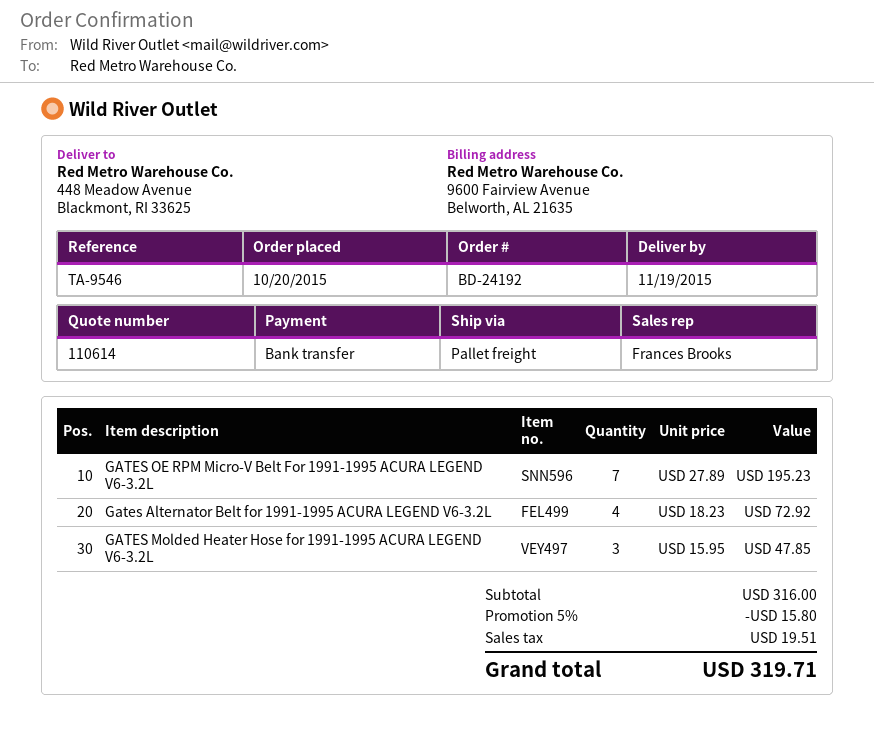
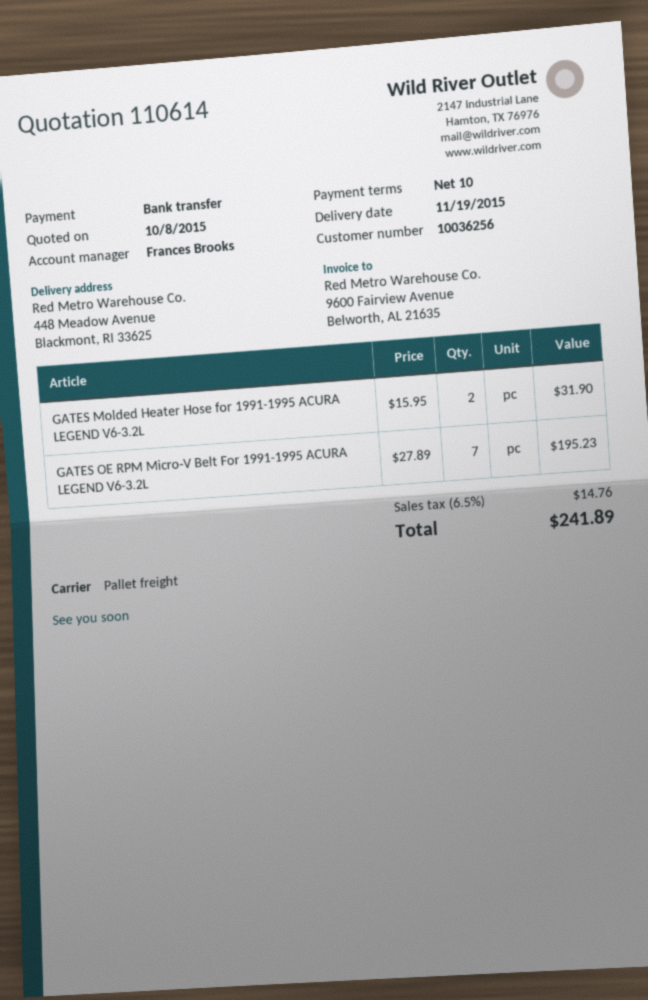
Gates Alternator Belt for 1991-1995 ACURA LEGEND V6-3.2L: 4 x 18.23 = 72.92 -> none
GATES Molded Heater Hose for 1991-1995 ACURA LEGEND V6-3.2L: 3 x 15.95 = 47.85 -> 2 x 15.95 = 31.90
discount: 5% = 15.80 -> none
tax: 19.51 -> 14.76
total: 319.71 -> 241.89

